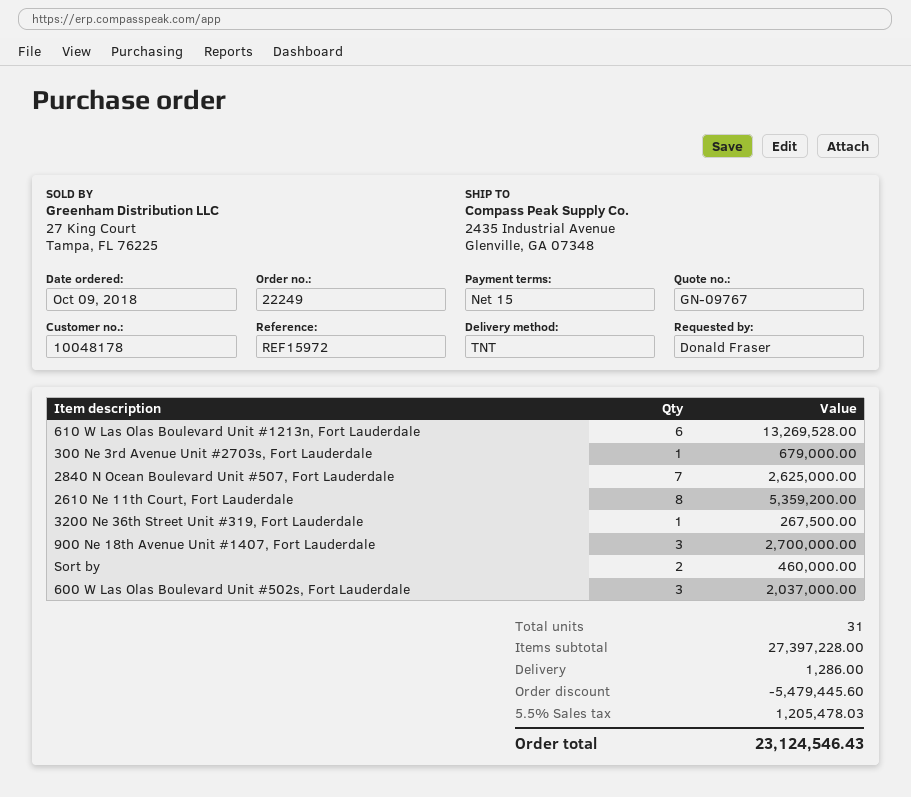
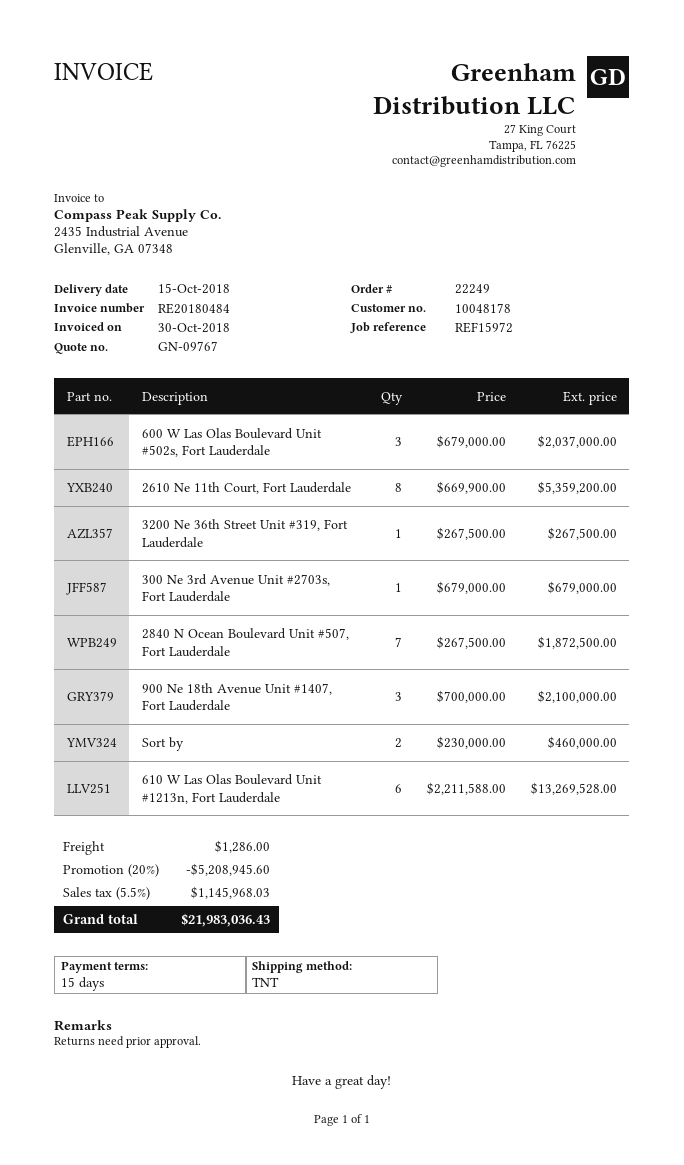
2840 N Ocean Boulevard Unit #507, Fort Lauderdale: 7 for 2625000.00 -> 7 for 1872500.00
900 Ne 18th Avenue Unit #1407, Fort Lauderdale: 3 for 2700000.00 -> 3 for 2100000.00
discount: 5479445.60 -> 5208945.60
tax: 5.5% = 1205478.03 -> 5.5% = 1145968.03
total: 23124546.43 -> 21983036.43

